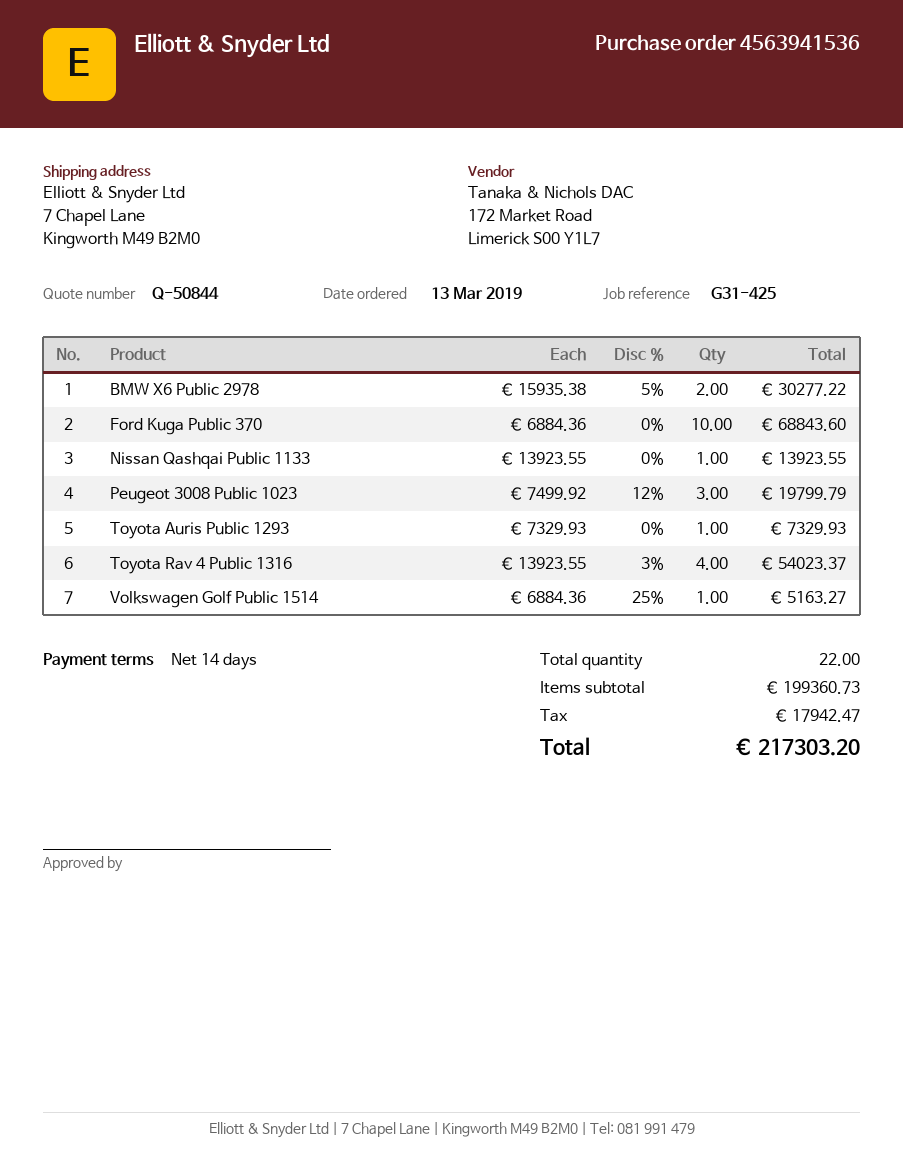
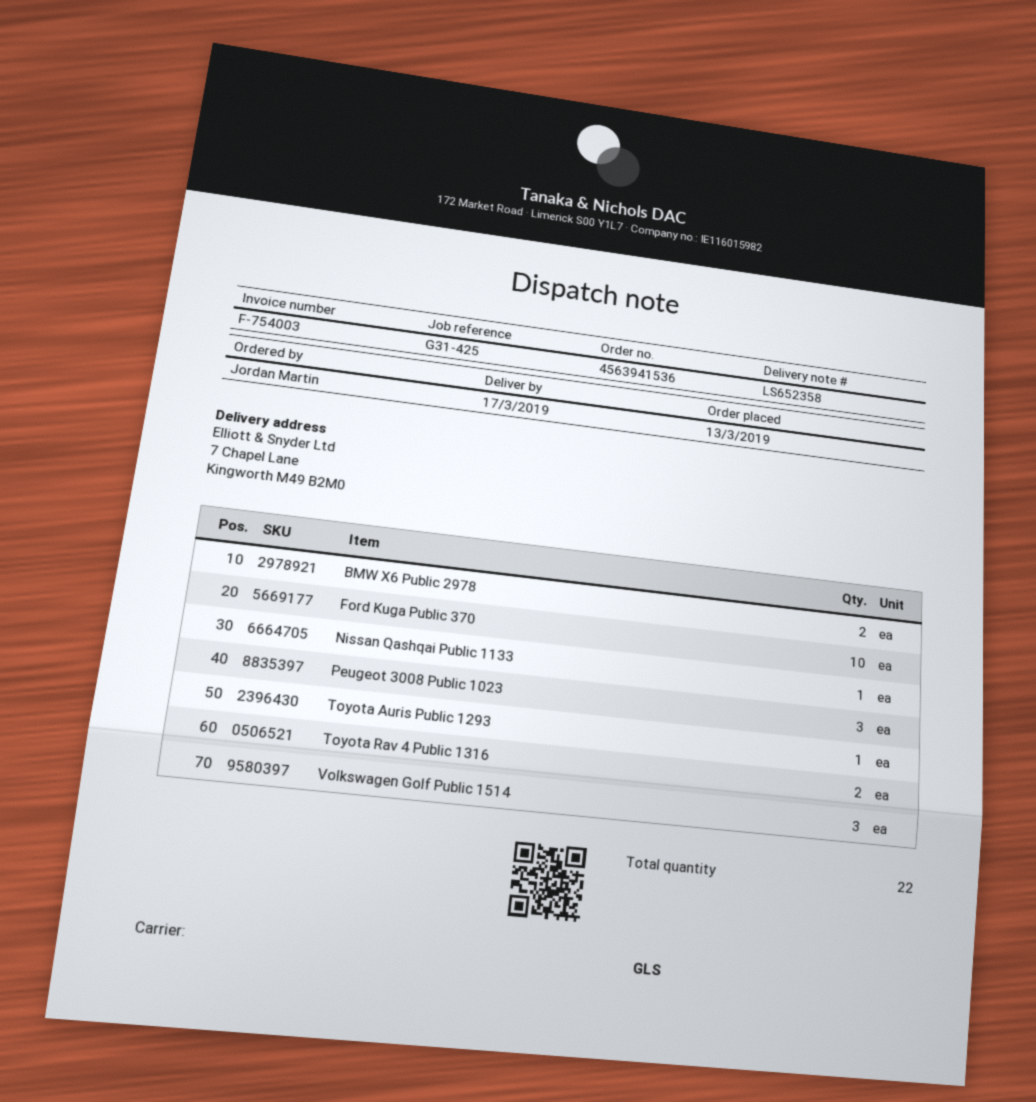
Toyota Rav 4 Public 1316: 4 -> 2
Volkswagen Golf Public 1514: 1 -> 3

